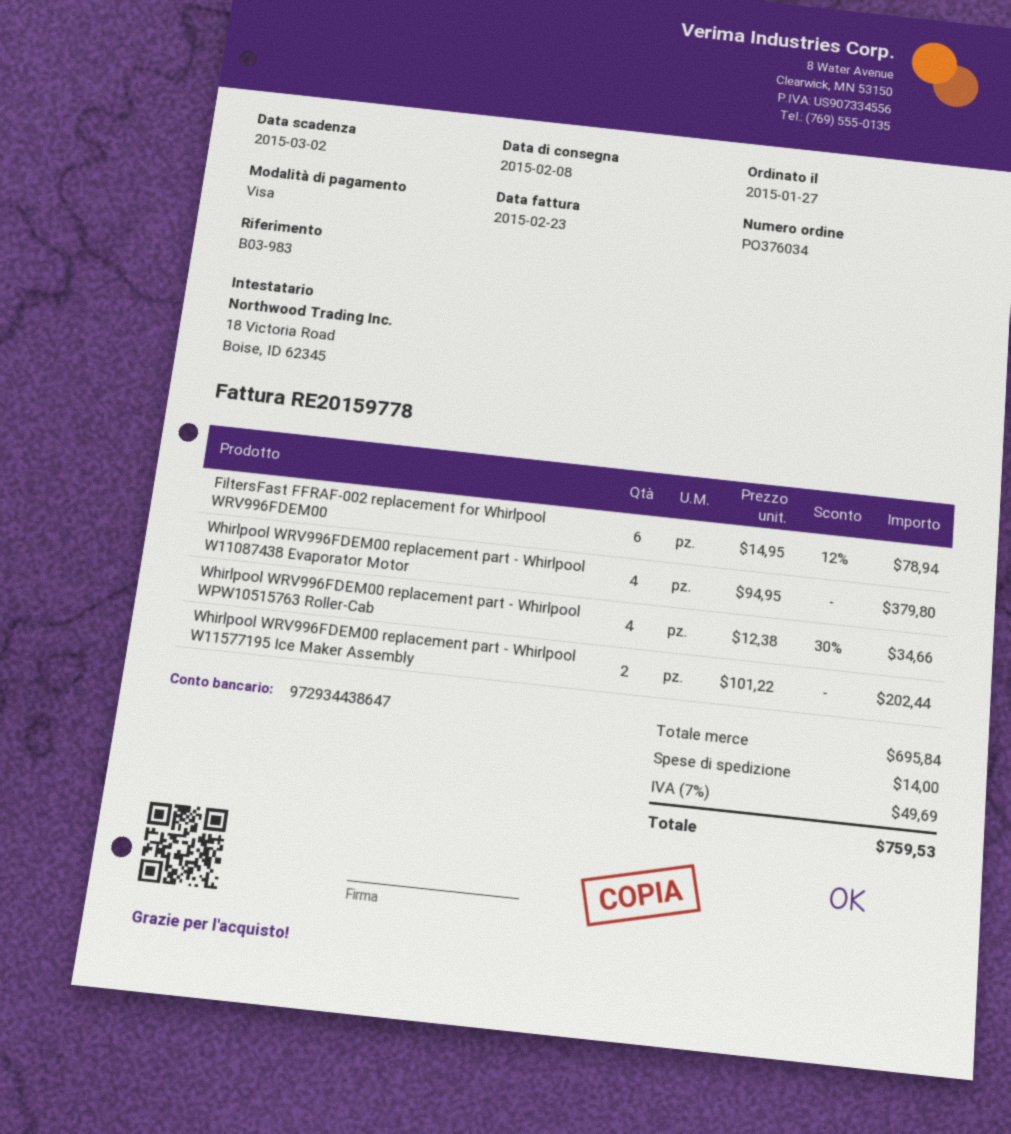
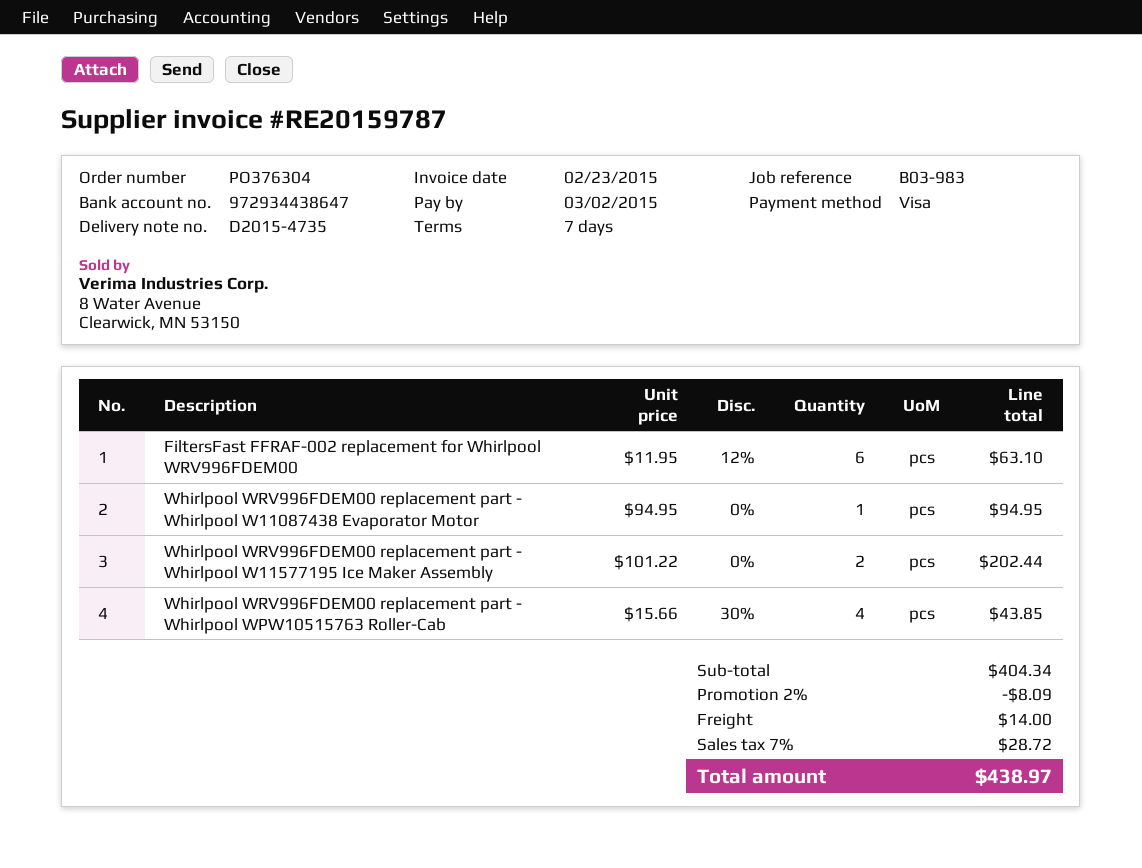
order number: PO376034 -> PO376304
invoice number: RE20159778 -> RE20159787
FiltersFast FFRAF-002 replacement for Whirlpool WRV996FDEM00: 6 x 14.95 - 12% = 78.94 -> 6 x 11.95 - 12% = 63.10
Whirlpool WRV996FDEM00 replacement part - Whirlpool W11087438 Evaporator Motor: 4 x 94.95 = 379.80 -> 1 x 94.95 = 94.95
Whirlpool WRV996FDEM00 replacement part - Whirlpool WPW10515763 Roller-Cab: 4 x 12.38 - 30% = 34.66 -> 4 x 15.66 - 30% = 43.85
subtotal: 695.84 -> 404.34
discount: none -> 2% = 8.09
tax: 7% = 49.69 -> 7% = 28.72
total: 759.53 -> 438.97

